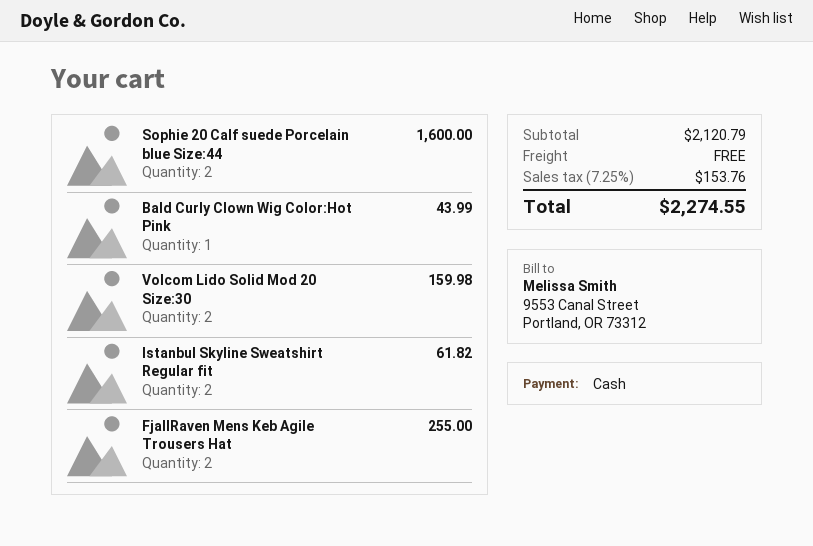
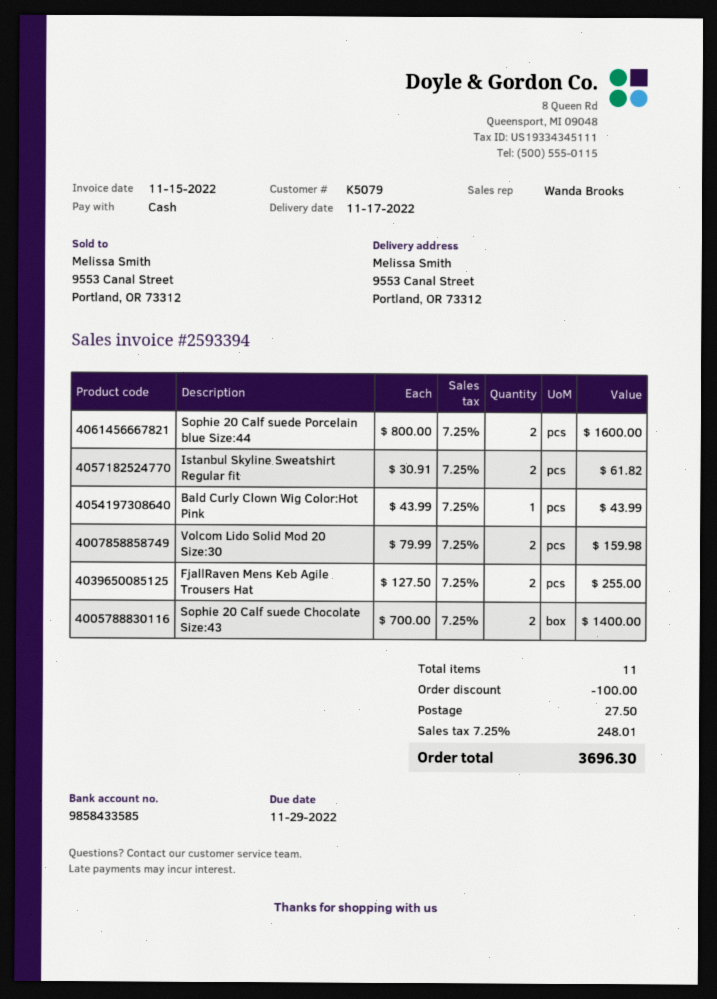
Sophie 20 Calf suede Chocolate Size:43: none -> 2 for 1400.00
discount: none -> 100.00
shipping: 0.00 -> 27.50
tax: 7.25% = 153.76 -> 7.25% = 248.01
total: 2274.55 -> 3696.30

